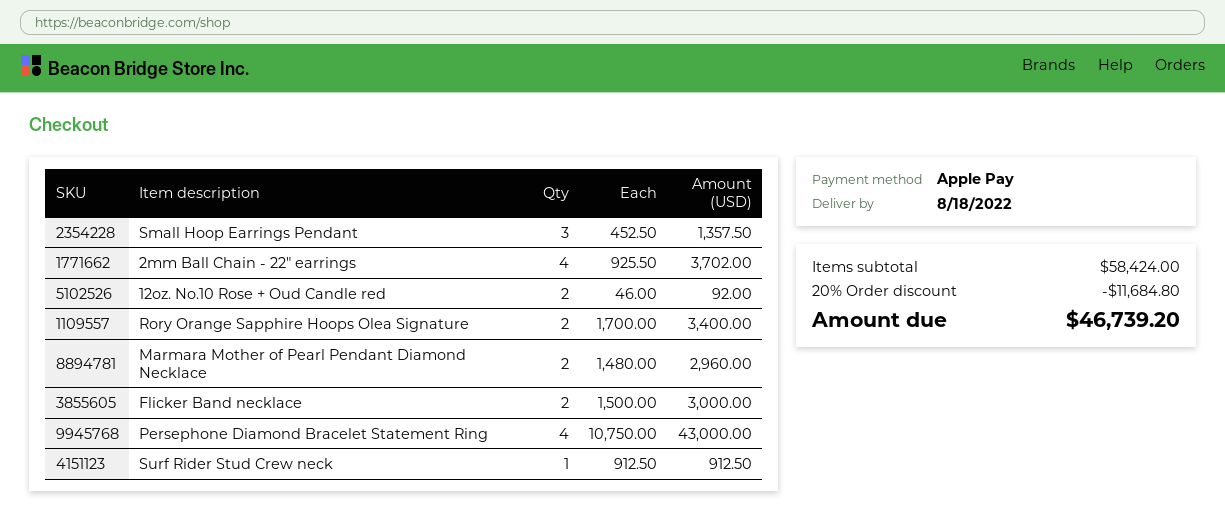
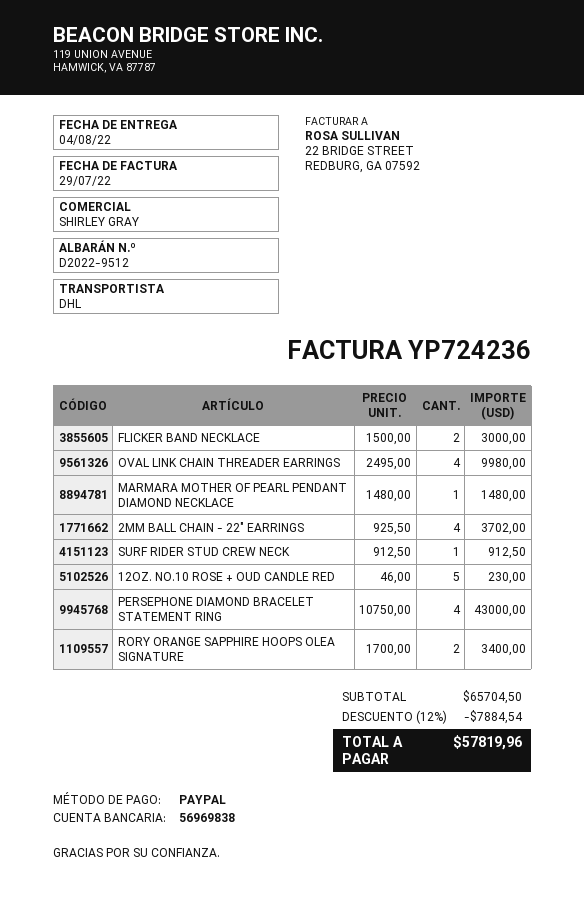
delivery date: 2022-08-18 -> 2022-08-04
payment method: Apple Pay -> PayPal
Small Hoop Earrings Pendant: 3 x 452.50 = 1357.50 -> none
12oz. No.10 Rose + Oud Candle red: 2 x 46.00 = 92.00 -> 5 x 46.00 = 230.00
Marmara Mother of Pearl Pendant Diamond Necklace: 2 x 1480.00 = 2960.00 -> 1 x 1480.00 = 1480.00
OVAL LINK CHAIN THREADER EARRINGS: none -> 4 x 2495.00 = 9980.00
subtotal: 58424.00 -> 65704.50
discount: 20% = 11684.80 -> 12% = 7884.54
total: 46739.20 -> 57819.96

